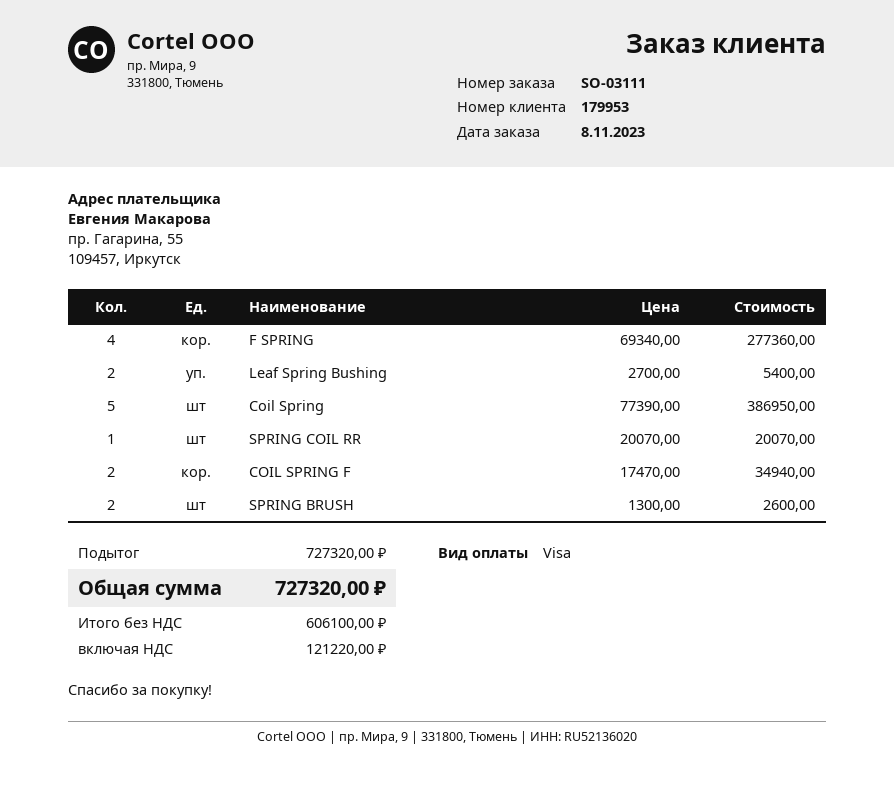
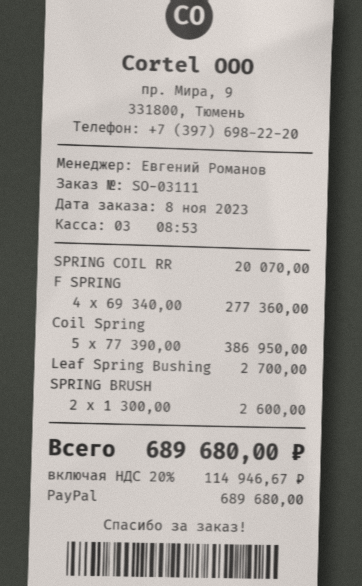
payment method: Visa -> PayPal
Leaf Spring Bushing: 2 x 2700.00 = 5400.00 -> 1 x 2700.00 = 2700.00
COIL SPRING F: 2 x 17470.00 = 34940.00 -> none
tax: 121220.00 -> 114946.67
total: 727320.00 -> 689680.00

